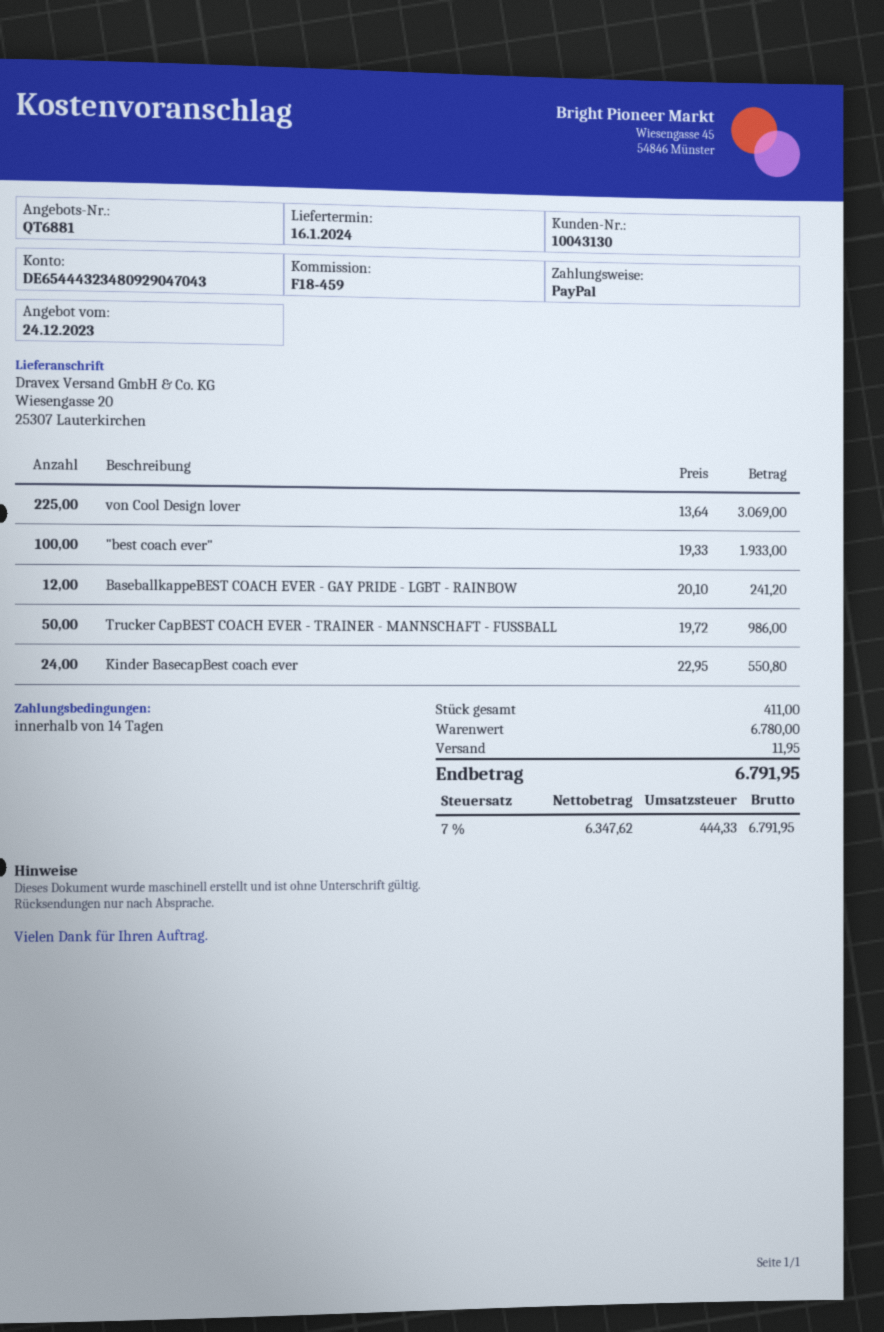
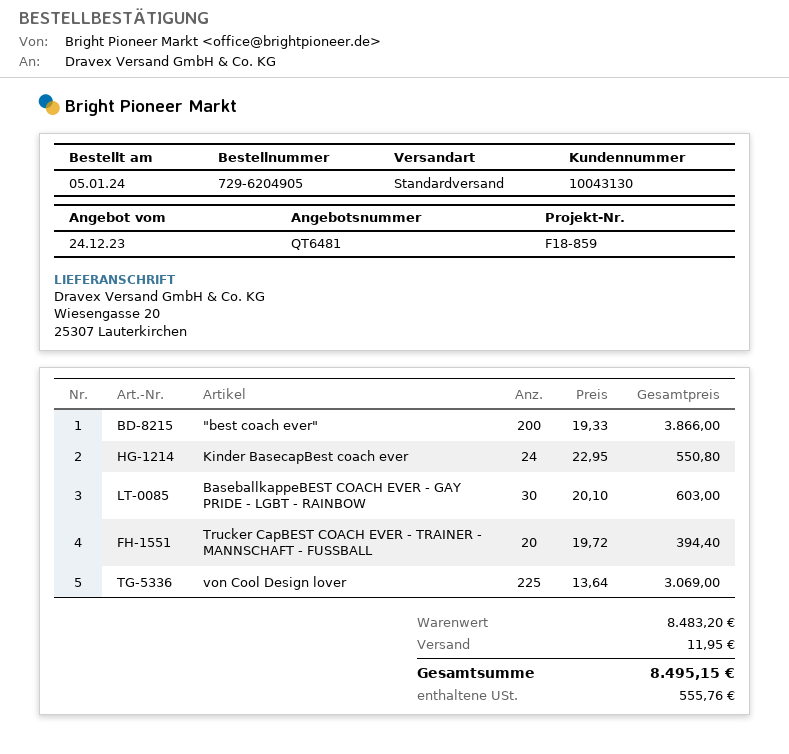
quote number: QT6881 -> QT6481
reference: F18-459 -> F18-859
"best coach ever": 100 x 19.33 = 1933.00 -> 200 x 19.33 = 3866.00
BaseballkappeBEST COACH EVER - GAY PRIDE - LGBT - RAINBOW: 12 x 20.10 = 241.20 -> 30 x 20.10 = 603.00
Trucker CapBEST COACH EVER - TRAINER - MANNSCHAFT - FUSSBALL: 50 x 19.72 = 986.00 -> 20 x 19.72 = 394.40
subtotal: 6780.00 -> 8483.20
tax: 444.33 -> 555.76
total: 6791.95 -> 8495.15

